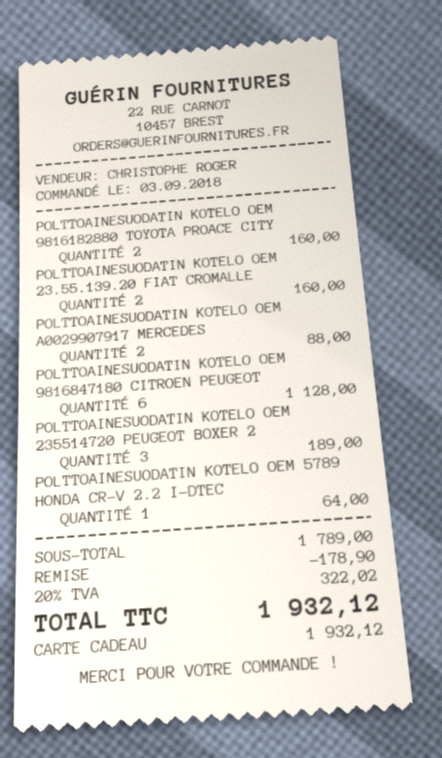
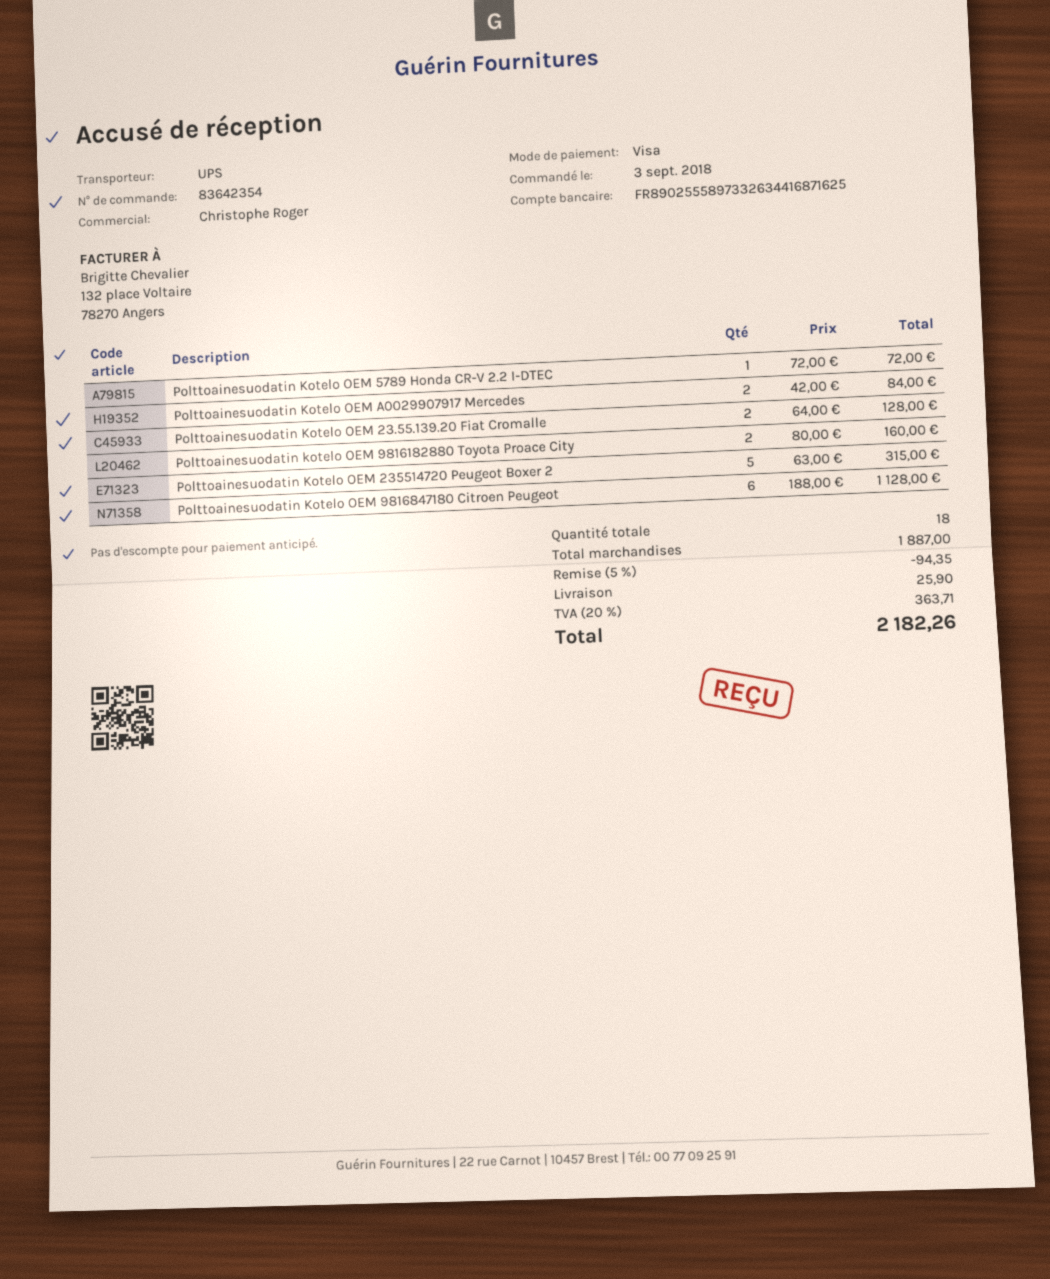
payment method: gift card -> Visa
POLTTOAINESUODATIN KOTELO OEM 23.55.139.20 FIAT CROMALLE: 2 for 160.00 -> 2 for 128.00
POLTTOAINESUODATIN KOTELO OEM A0029907917 MERCEDES: 2 for 88.00 -> 2 for 84.00
POLTTOAINESUODATIN KOTELO OEM 235514720 PEUGEOT BOXER 2: 3 for 189.00 -> 5 for 315.00
POLTTOAINESUODATIN KOTELO OEM 5789 HONDA CR-V 2.2 I-DTEC: 1 for 64.00 -> 1 for 72.00
subtotal: 1789.00 -> 1887.00
discount: 178.90 -> 94.35
shipping: none -> 25.90
tax: 20% = 322.02 -> 20% = 363.71
total: 1932.12 -> 2182.26

